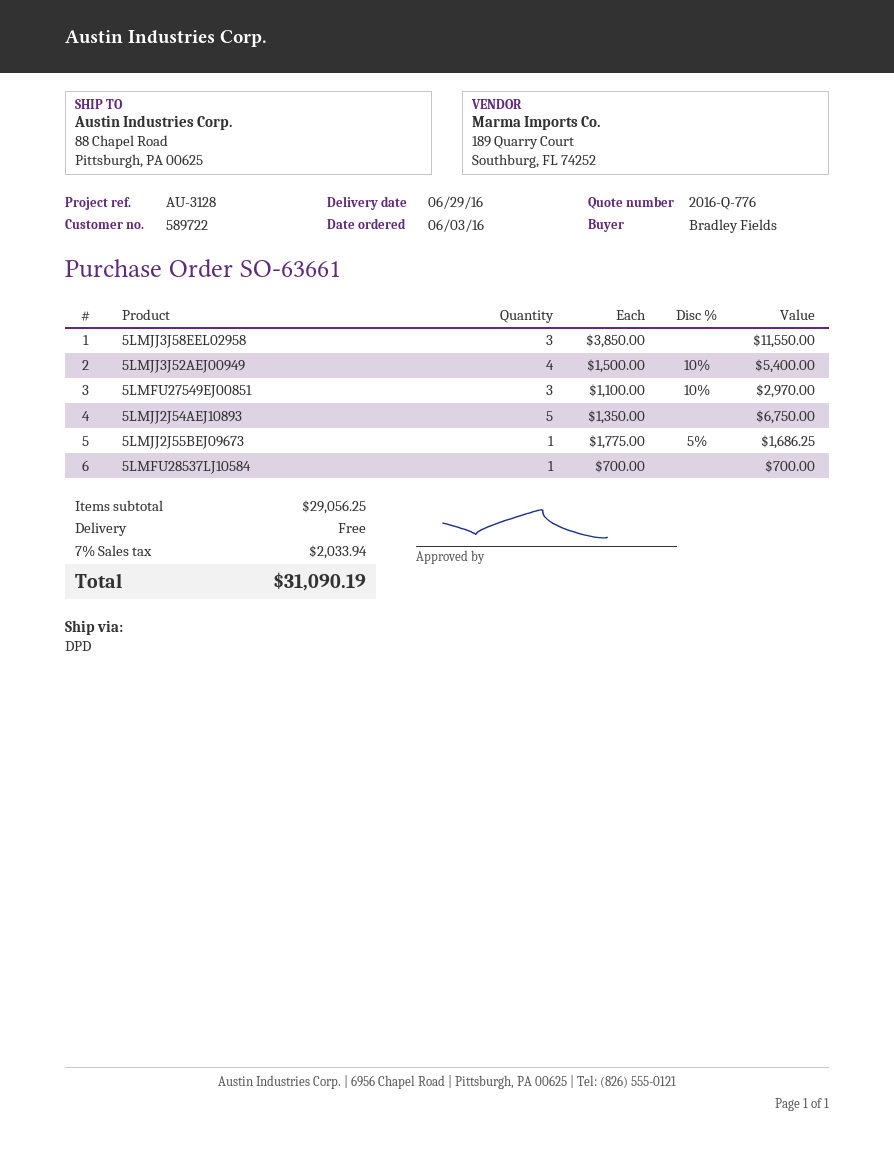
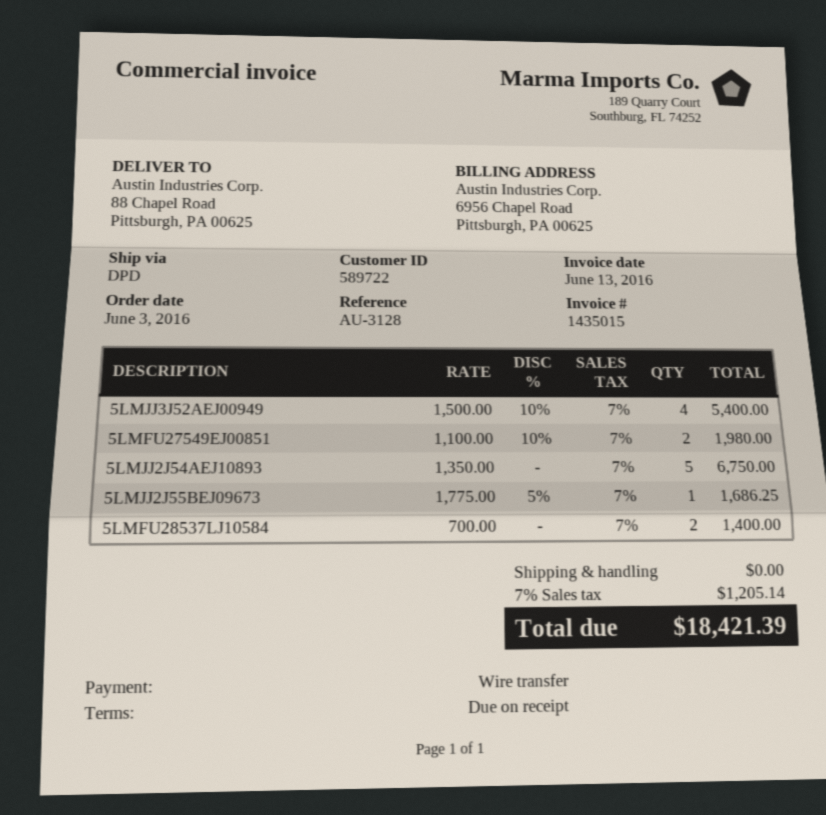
5LMJJ3J58EEL02958: 3 x 3850.00 = 11550.00 -> none
5LMFU27549EJ00851: 3 x 1100.00 - 10% = 2970.00 -> 2 x 1100.00 - 10% = 1980.00
5LMFU28537LJ10584: 1 x 700.00 = 700.00 -> 2 x 700.00 = 1400.00
tax: 7% = 2033.94 -> 7% = 1205.14
total: 31090.19 -> 18421.39

